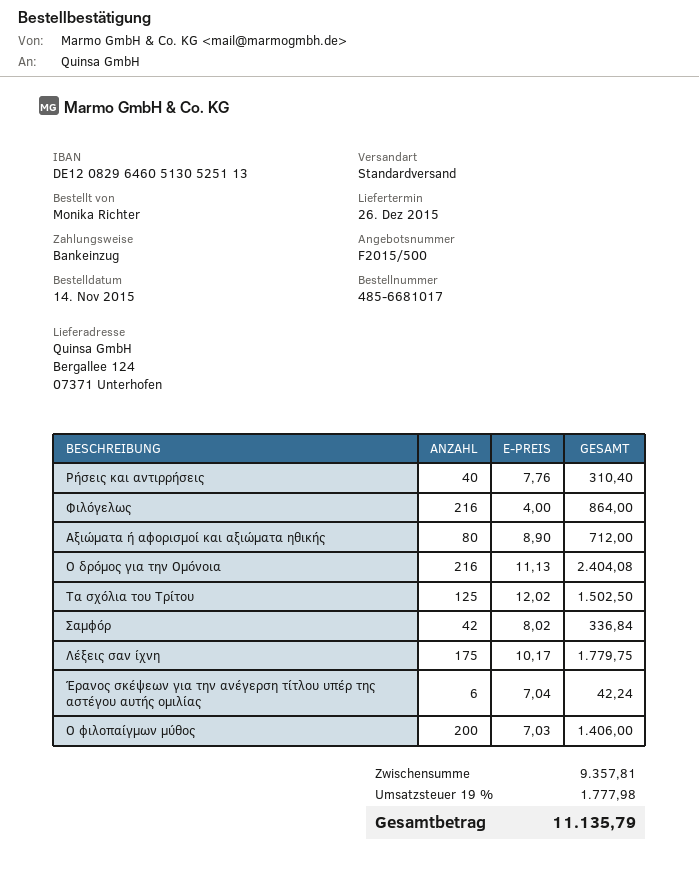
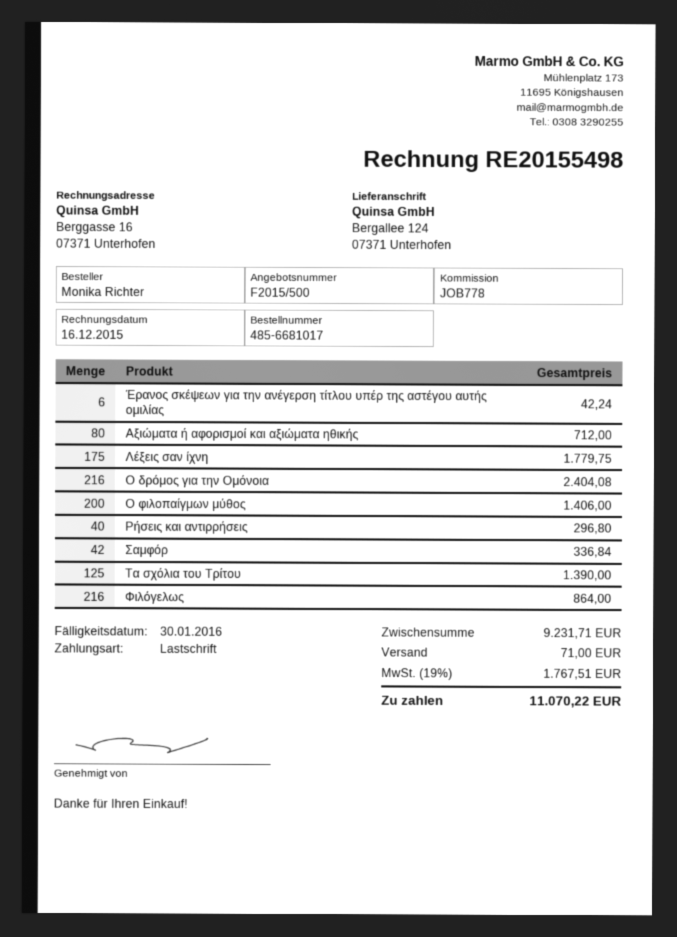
Ρήσεις και αντιρρήσεις: 40 for 310.40 -> 40 for 296.80
Τα σχόλια του Τρίτου: 125 for 1502.50 -> 125 for 1390.00
subtotal: 9357.81 -> 9231.71
shipping: none -> 71.00
tax: 19% = 1777.98 -> 19% = 1767.51
total: 11135.79 -> 11070.22

